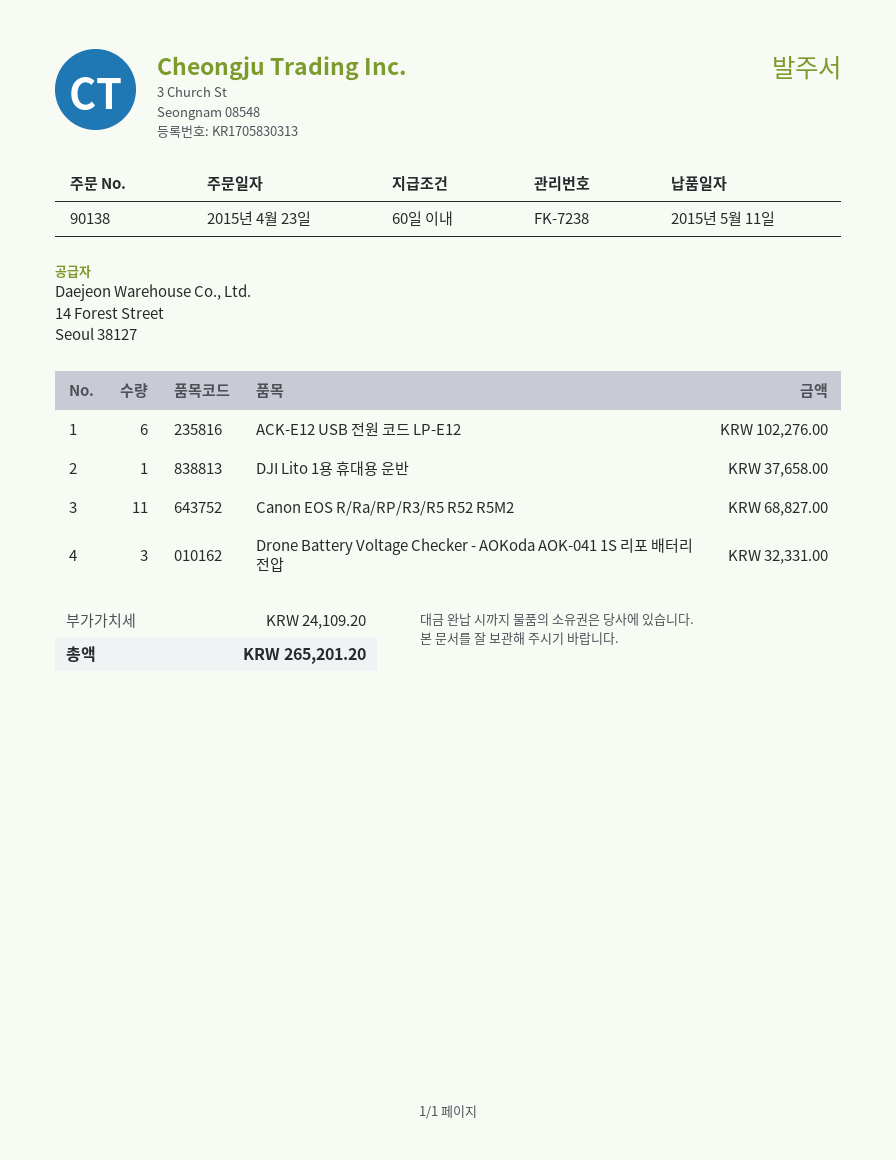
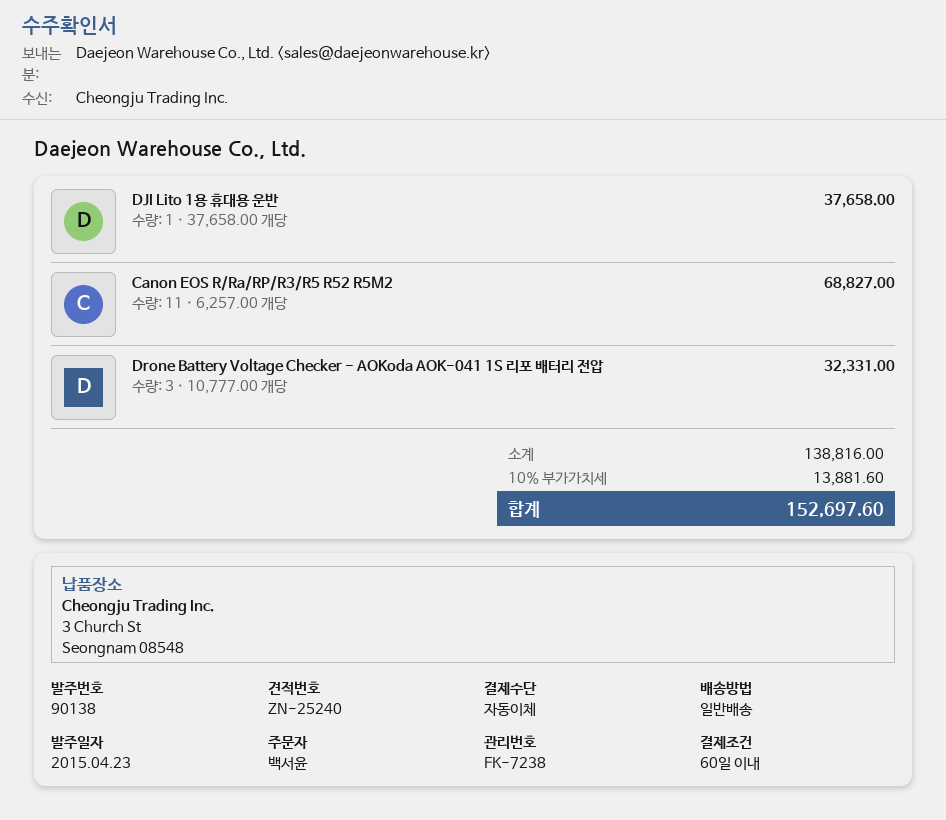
ACK-E12 USB 전원 코드 LP-E12: 6 for 102276.00 -> none
tax: 24109.20 -> 13881.60
total: 265201.20 -> 152697.60

